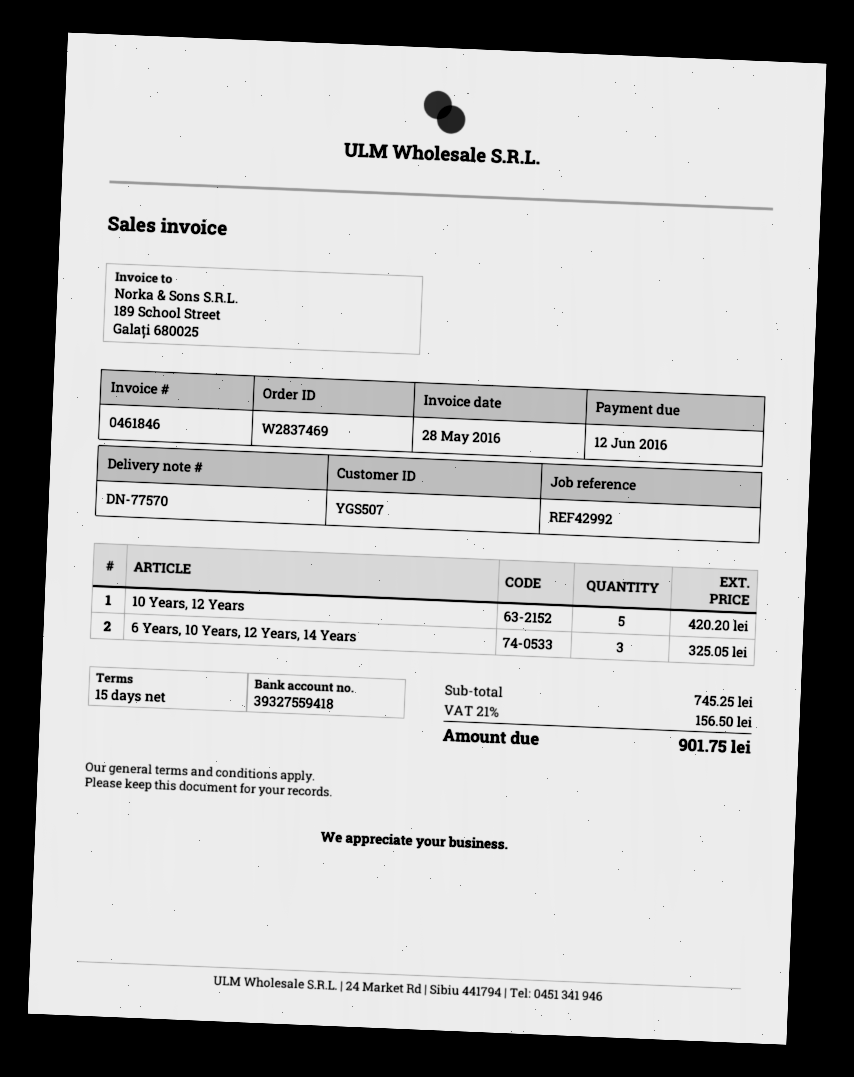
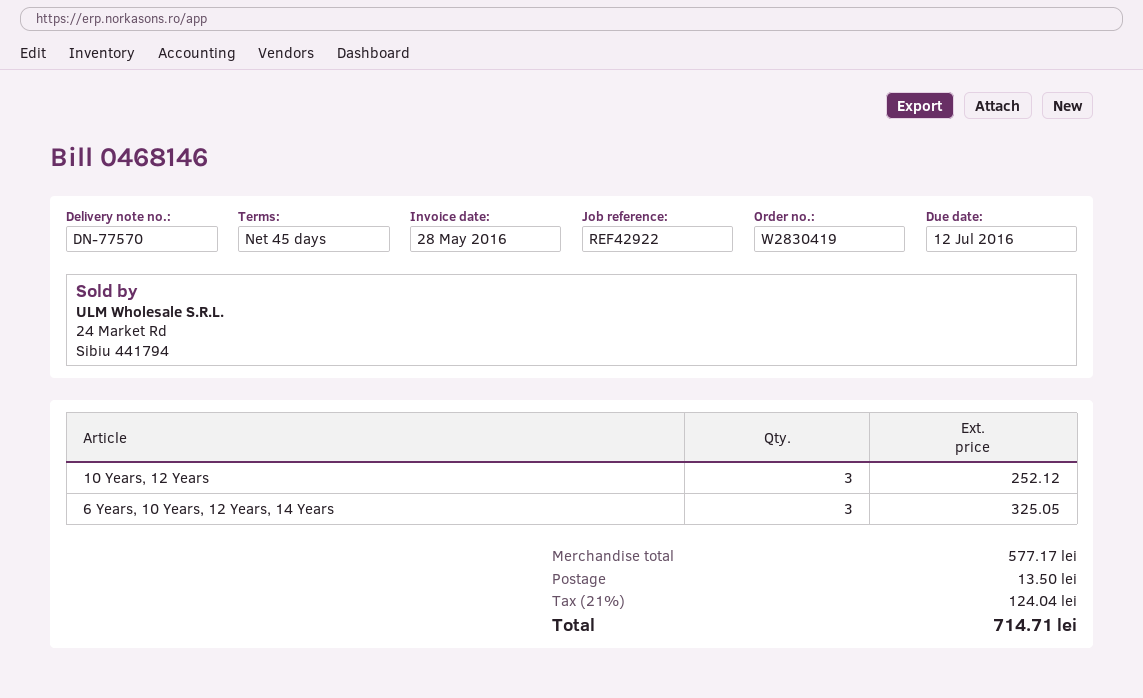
order number: W2837469 -> W2830419
invoice number: 0461846 -> 0468146
payment terms: 15 days -> 45 days
due date: 2016-06-12 -> 2016-07-12
reference: REF42992 -> REF42922
10 Years, 12 Years: 5 for 420.20 -> 3 for 252.12
subtotal: 745.25 -> 577.17
shipping: none -> 13.50
tax: 21% = 156.50 -> 21% = 124.04
total: 901.75 -> 714.71

